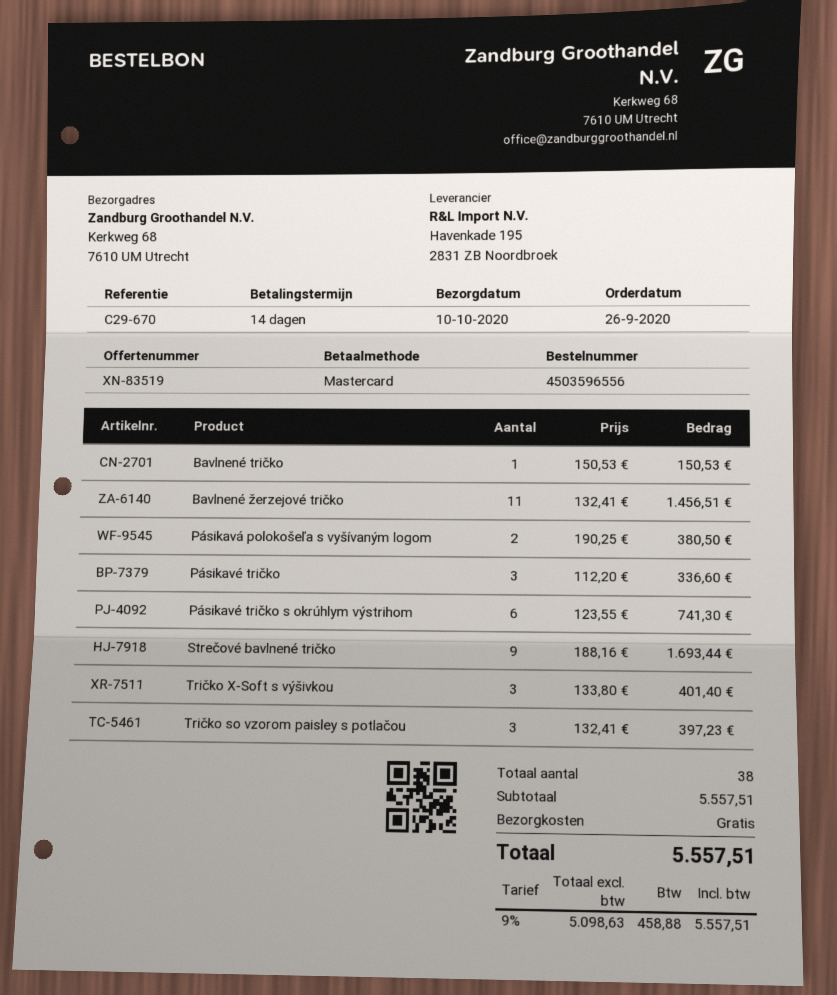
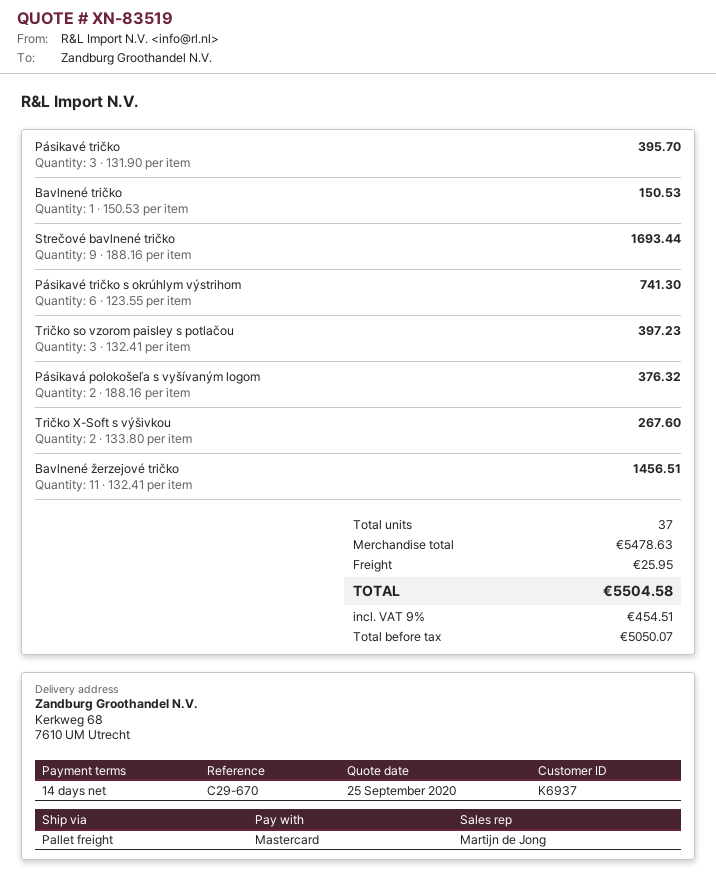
Pásikavá polokošeľa s vyšívaným logom: 2 x 190.25 = 380.50 -> 2 x 188.16 = 376.32
Pásikavé tričko: 3 x 112.20 = 336.60 -> 3 x 131.90 = 395.70
Tričko X-Soft s výšivkou: 3 x 133.80 = 401.40 -> 2 x 133.80 = 267.60
total quantity: 38 -> 37
subtotal: 5557.51 -> 5478.63
shipping: 0.00 -> 25.95
net: 5098.63 -> 5050.07
tax: 9% = 458.88 -> 9% = 454.51
total: 5557.51 -> 5504.58

